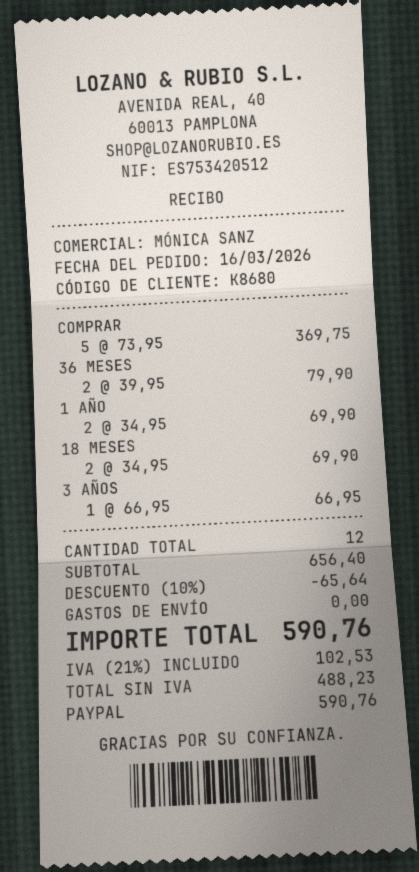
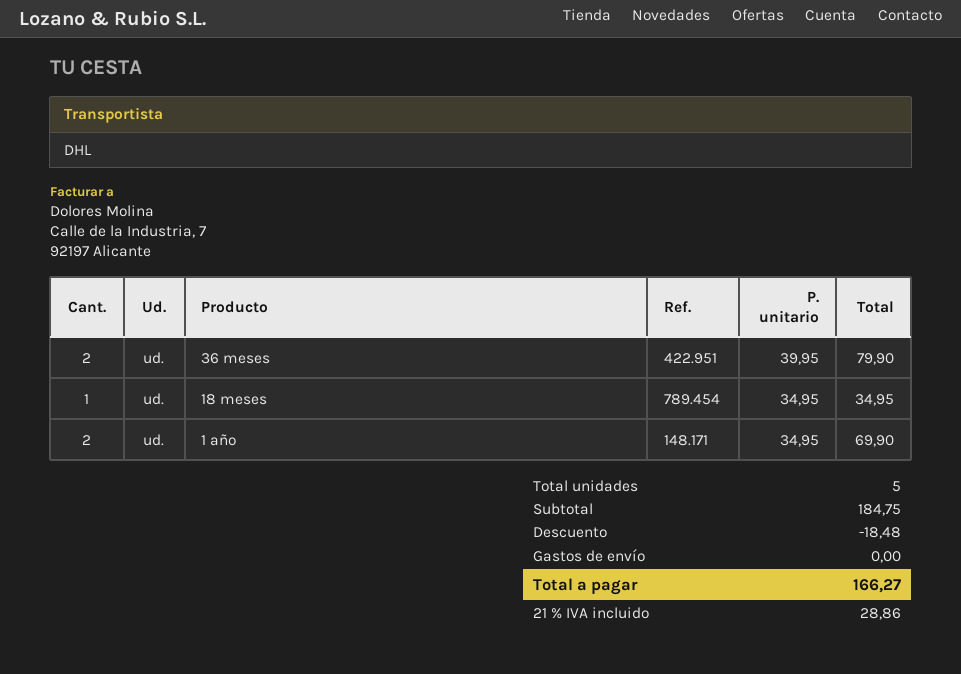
COMPRAR: 5 x 73.95 = 369.75 -> none
18 MESES: 2 x 34.95 = 69.90 -> 1 x 34.95 = 34.95
3 AÑOS: 1 x 66.95 = 66.95 -> none
total quantity: 12 -> 5
subtotal: 656.40 -> 184.75
discount: 65.64 -> 18.48
tax: 21% = 102.53 -> 21% = 28.86
total: 590.76 -> 166.27

